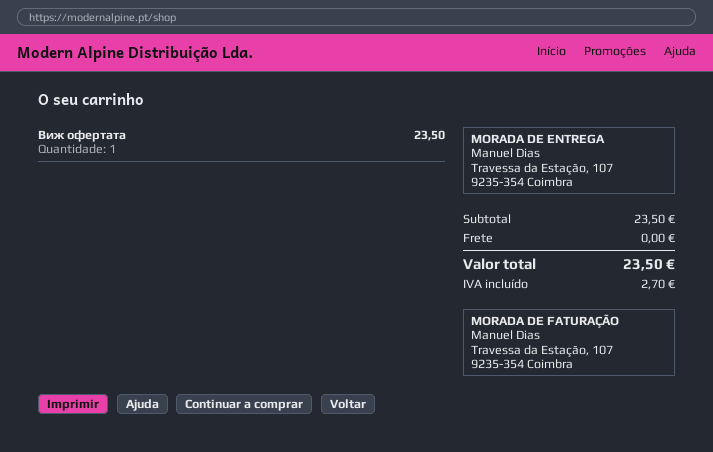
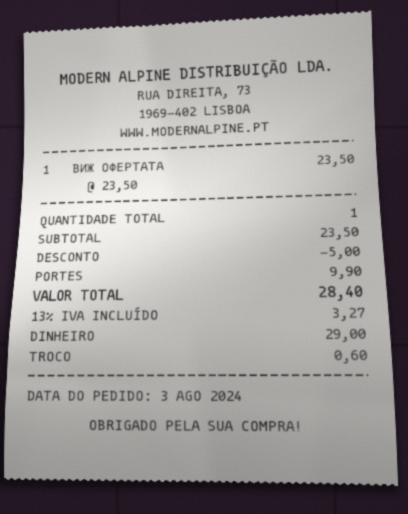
discount: none -> 5.00
shipping: 0.00 -> 9.90
tax: 2.70 -> 3.27
total: 23.50 -> 28.40

